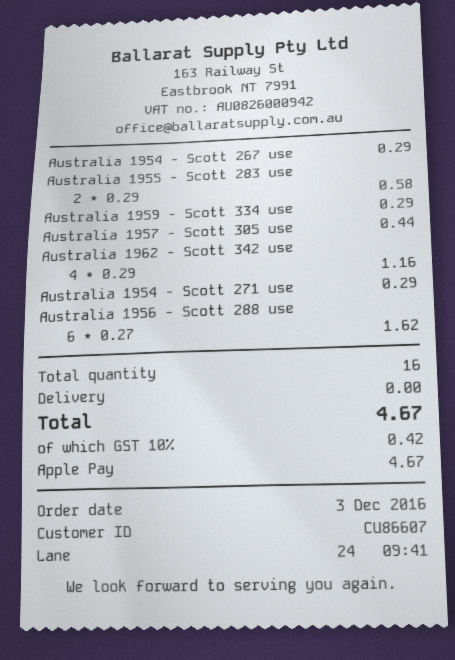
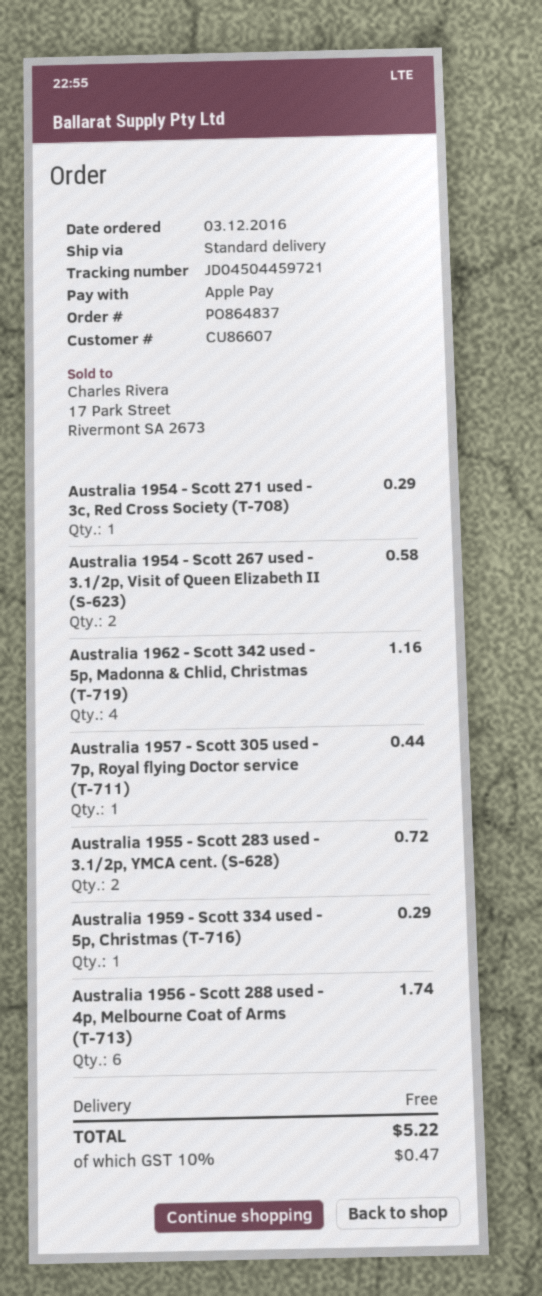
Australia 1954 - Scott 267 use: 1 for 0.29 -> 2 for 0.58
Australia 1955 - Scott 283 use: 2 for 0.58 -> 2 for 0.72
Australia 1956 - Scott 288 use: 6 for 1.62 -> 6 for 1.74
tax: 10% = 0.42 -> 10% = 0.47
total: 4.67 -> 5.22

